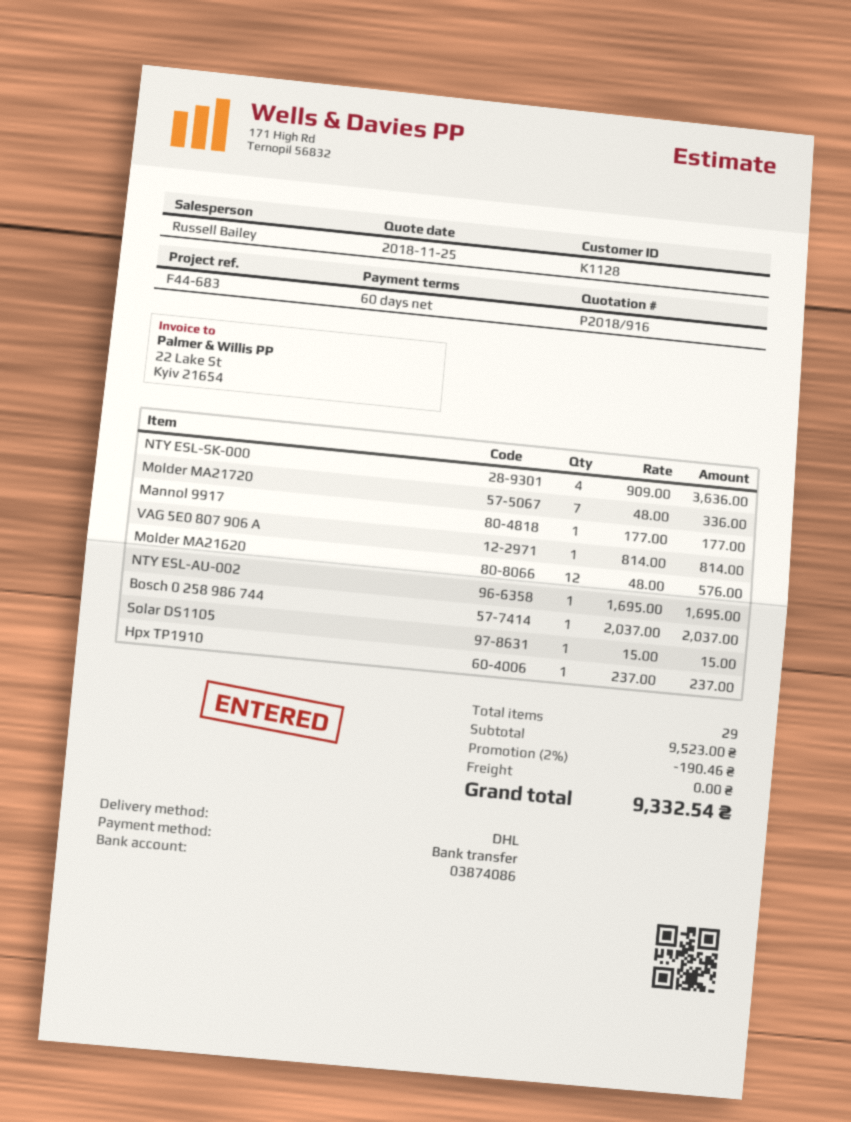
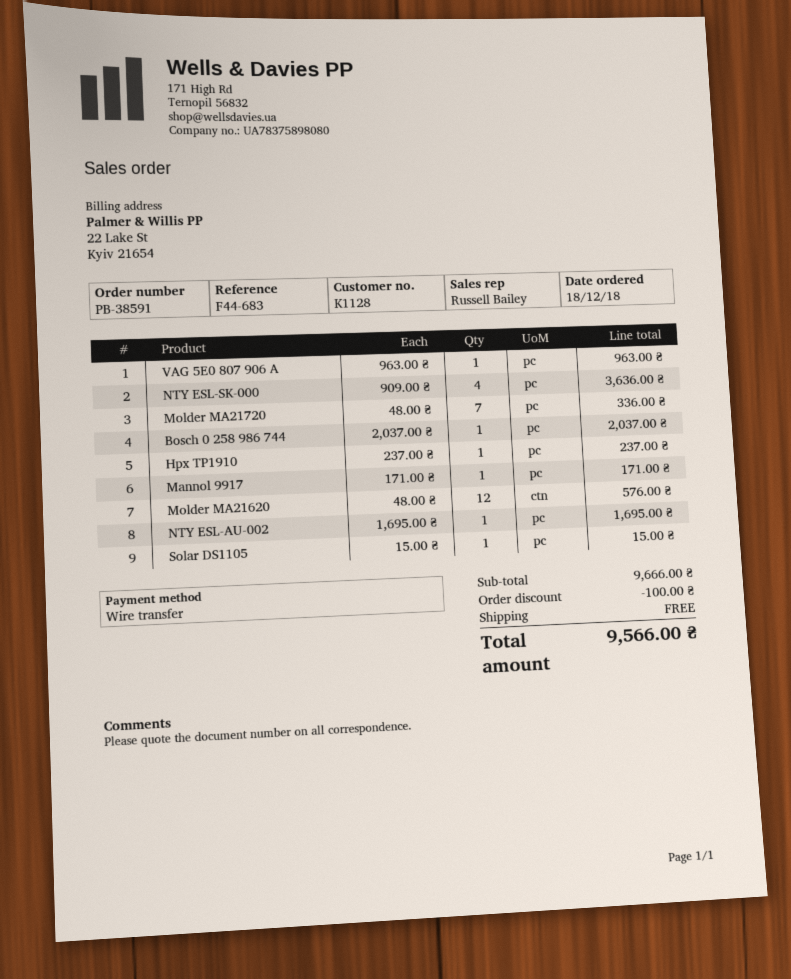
Mannol 9917: 1 x 177.00 = 177.00 -> 1 x 171.00 = 171.00
VAG 5E0 807 906 A: 1 x 814.00 = 814.00 -> 1 x 963.00 = 963.00
subtotal: 9523.00 -> 9666.00
discount: 190.46 -> 100.00
total: 9332.54 -> 9566.00

